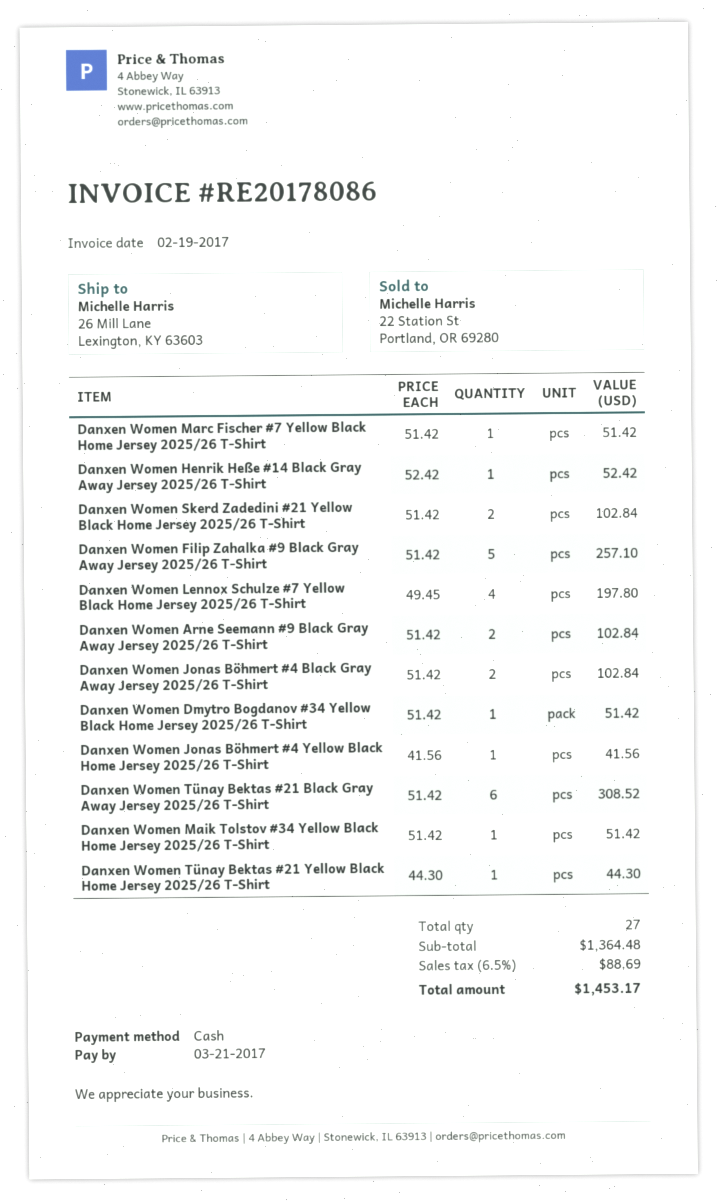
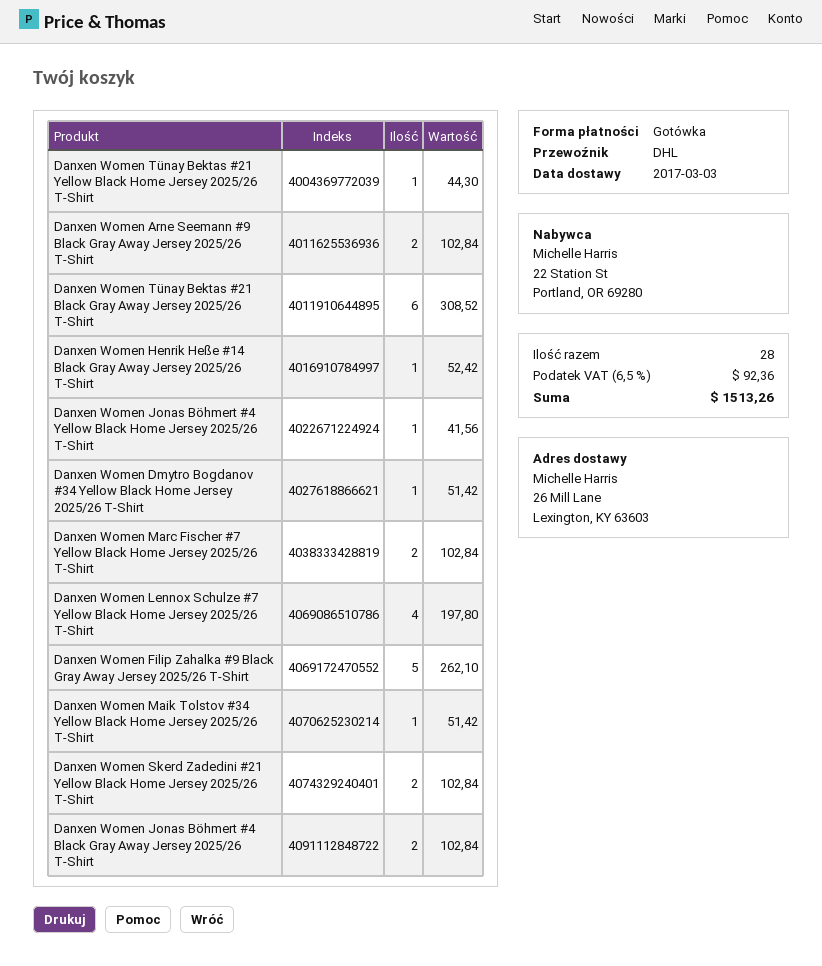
Danxen Women Marc Fischer #7 Yellow Black Home Jersey 2025/26 T-Shirt: 1 for 51.42 -> 2 for 102.84
Danxen Women Filip Zahalka #9 Black Gray Away Jersey 2025/26 T-Shirt: 5 for 257.10 -> 5 for 262.10
total quantity: 27 -> 28
tax: 6.5% = 88.69 -> 6.5% = 92.36
total: 1453.17 -> 1513.26

